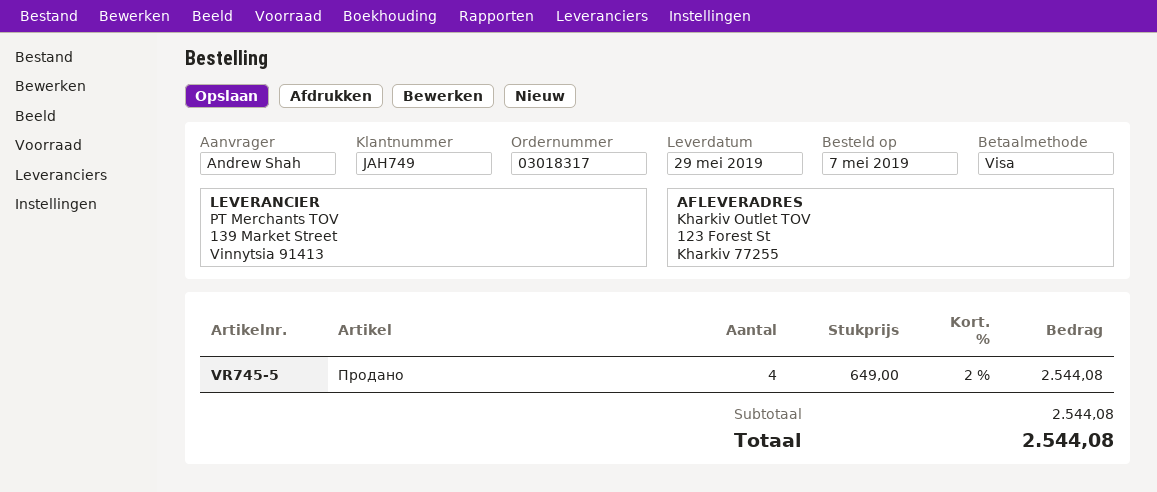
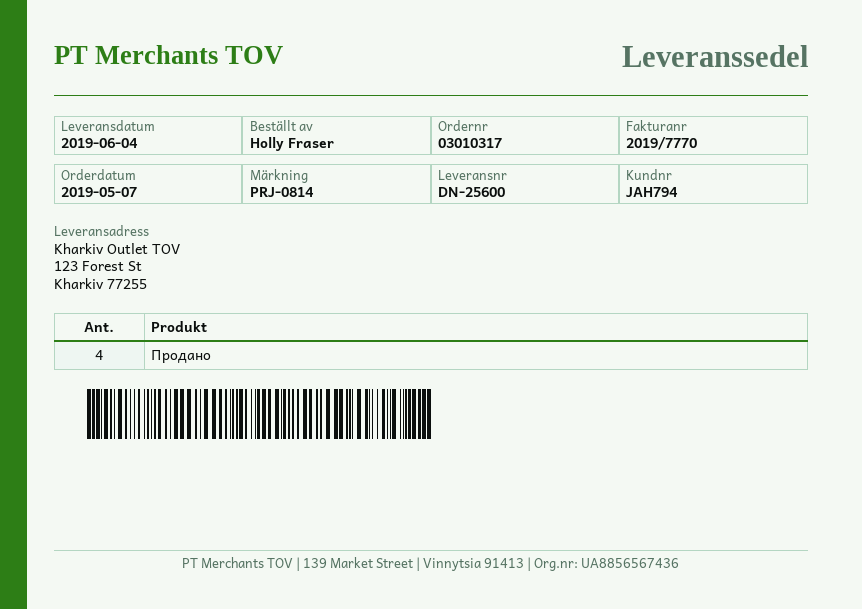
order number: 03018317 -> 03010317
delivery date: 2019-05-29 -> 2019-06-04
customer number: JAH749 -> JAH794
ordered by: Andrew Shah -> Holly Fraser

